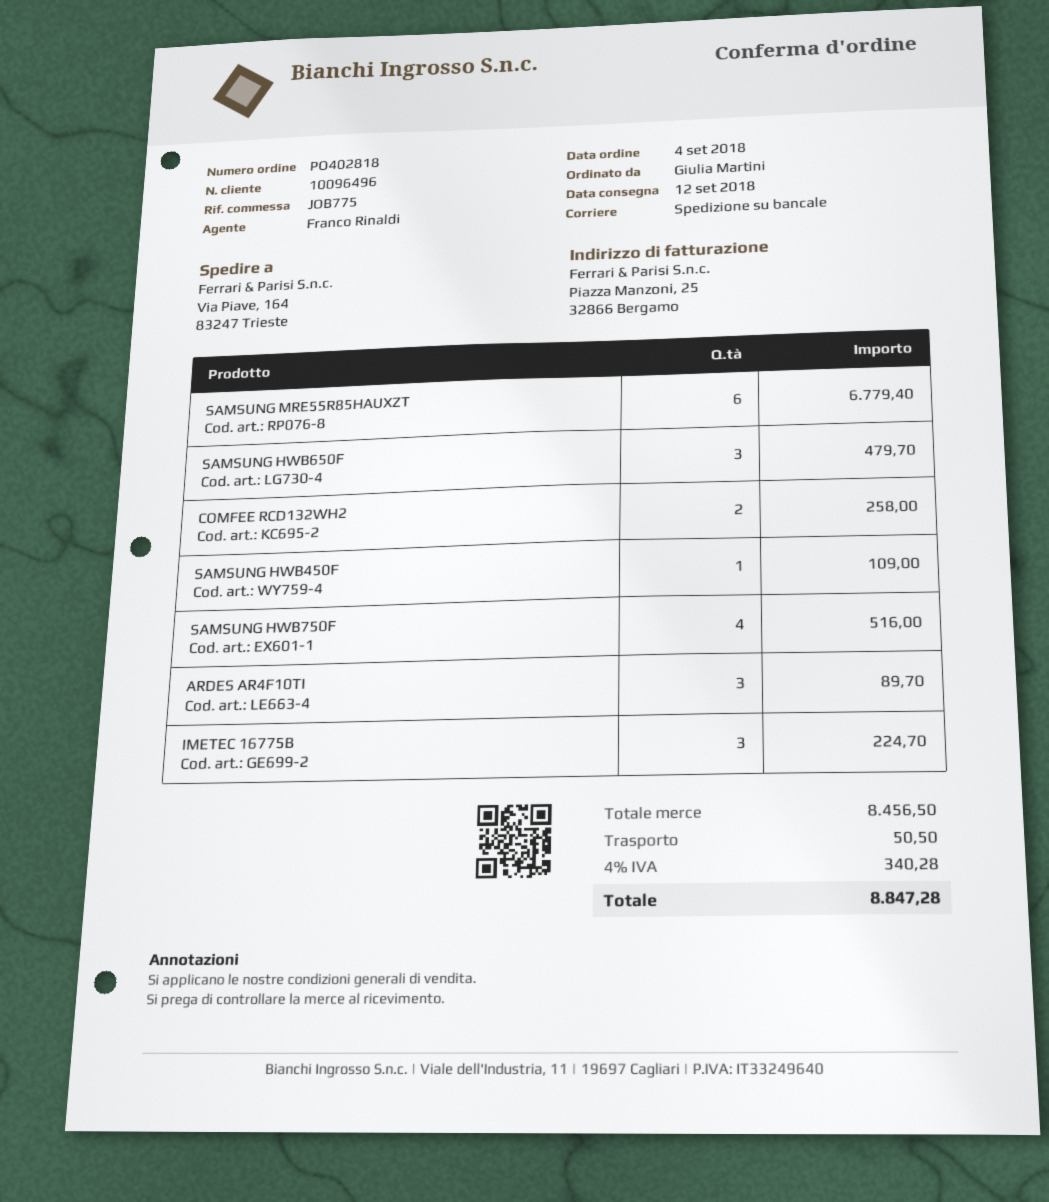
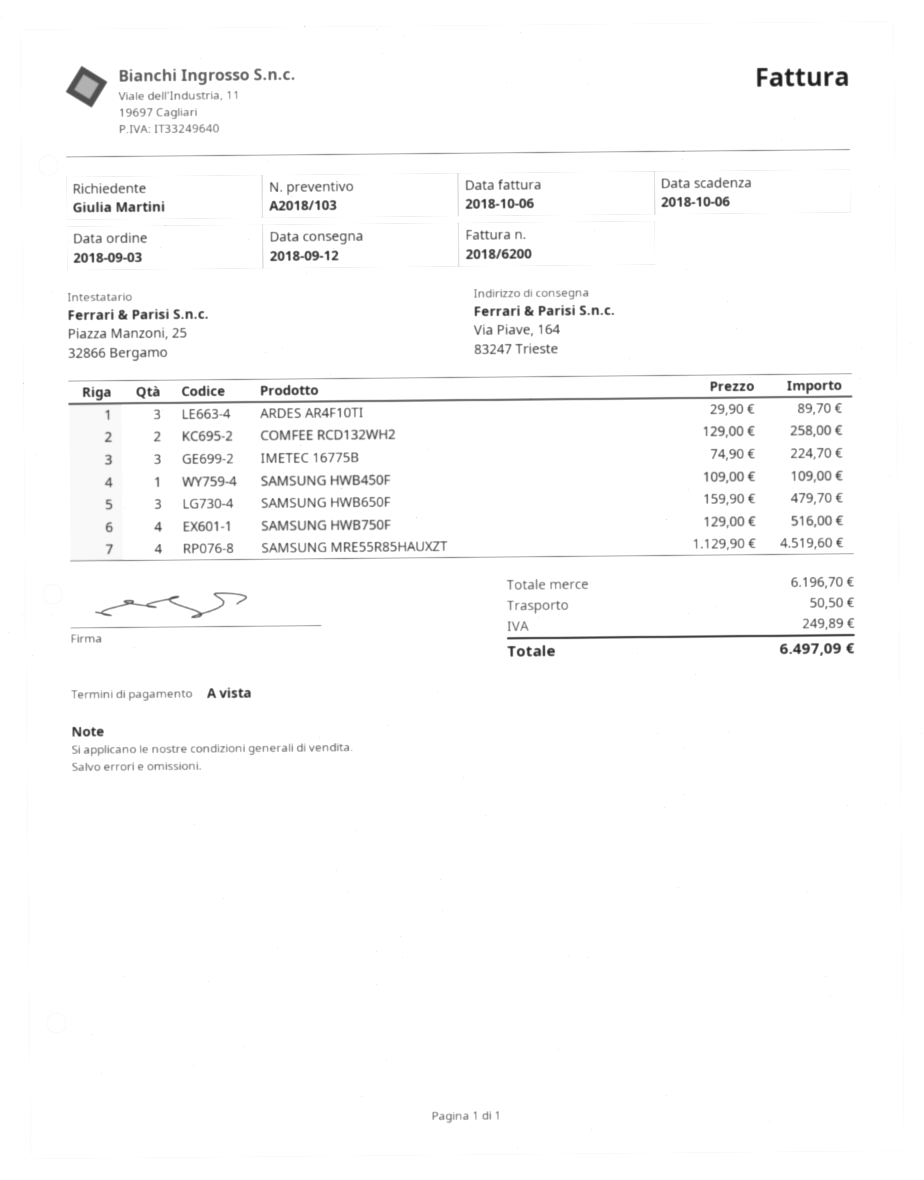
order date: 2018-09-04 -> 2018-09-03
SAMSUNG MRE55R85HAUXZT: 6 for 6779.40 -> 4 for 4519.60
subtotal: 8456.50 -> 6196.70
tax: 340.28 -> 249.89
total: 8847.28 -> 6497.09

